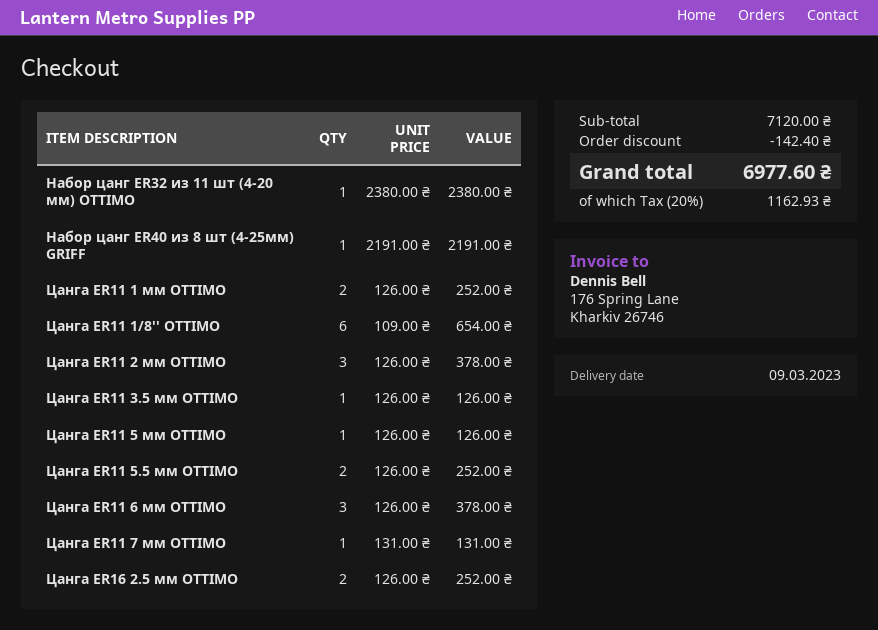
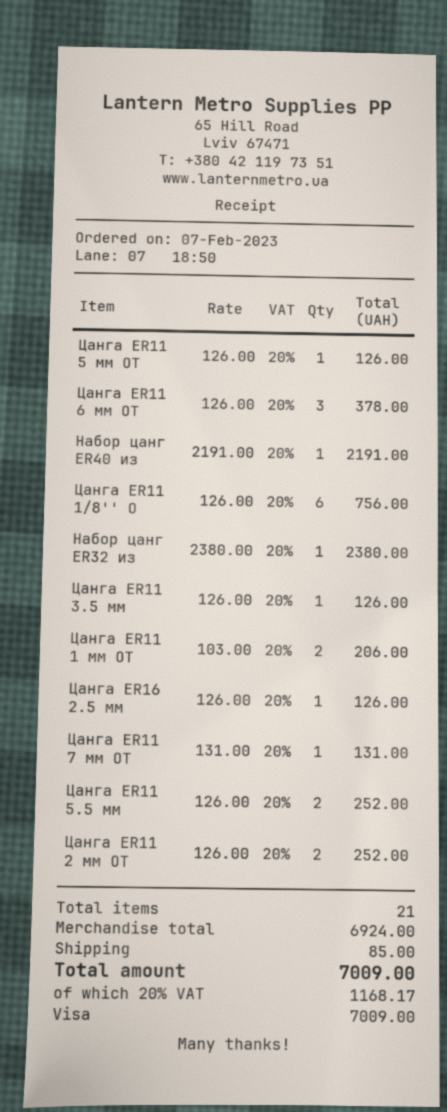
Цанга ER11 1 мм OTTIMO: 2 x 126.00 = 252.00 -> 2 x 103.00 = 206.00
Цанга ER11 1/8'' OTTIMO: 6 x 109.00 = 654.00 -> 6 x 126.00 = 756.00
Цанга ER11 2 мм OTTIMO: 3 x 126.00 = 378.00 -> 2 x 126.00 = 252.00
Цанга ER16 2.5 мм OTTIMO: 2 x 126.00 = 252.00 -> 1 x 126.00 = 126.00
subtotal: 7120.00 -> 6924.00
discount: 142.40 -> none
shipping: none -> 85.00
tax: 20% = 1162.93 -> 20% = 1168.17
total: 6977.60 -> 7009.00

